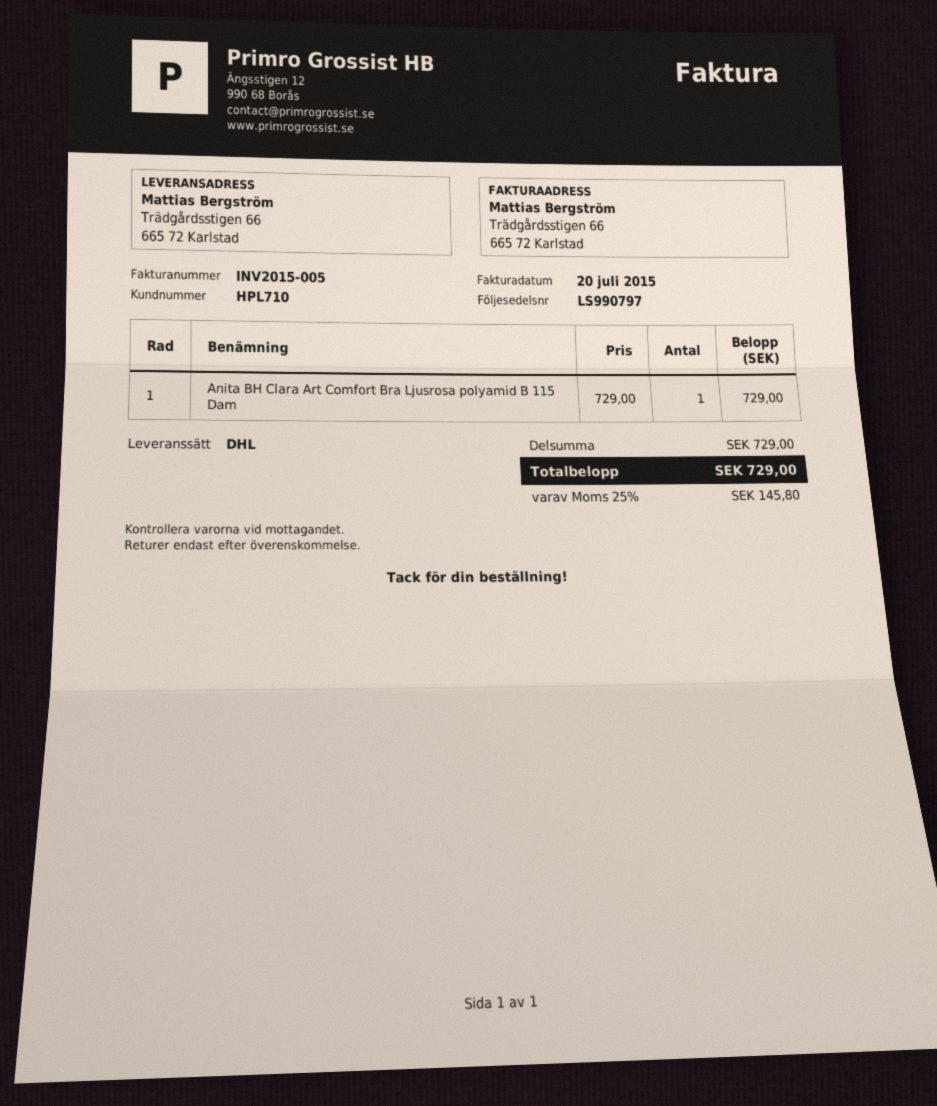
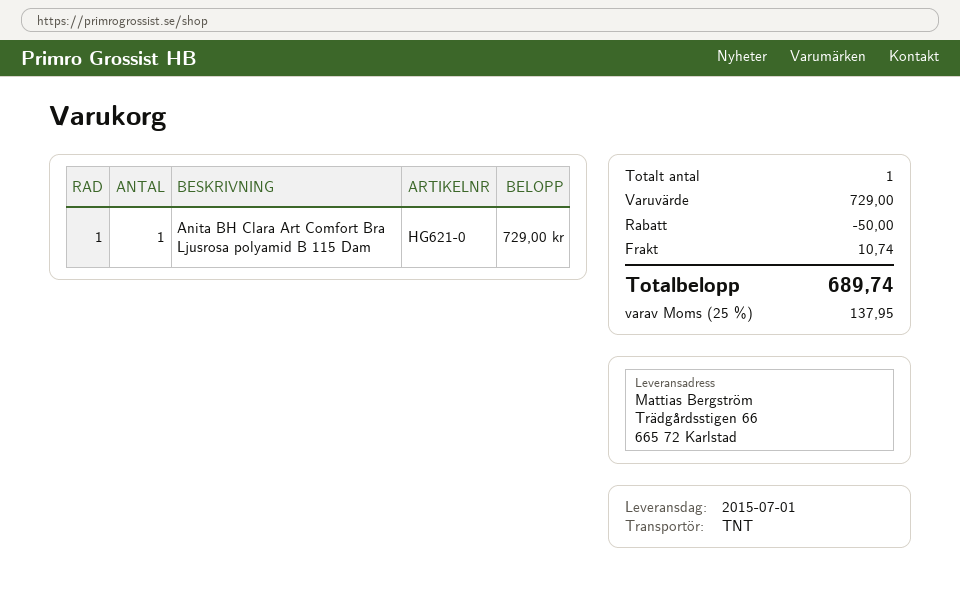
shipping method: DHL -> TNT
discount: none -> 50.00
shipping: none -> 10.74
tax: 25% = 145.80 -> 25% = 137.95
total: 729.00 -> 689.74

